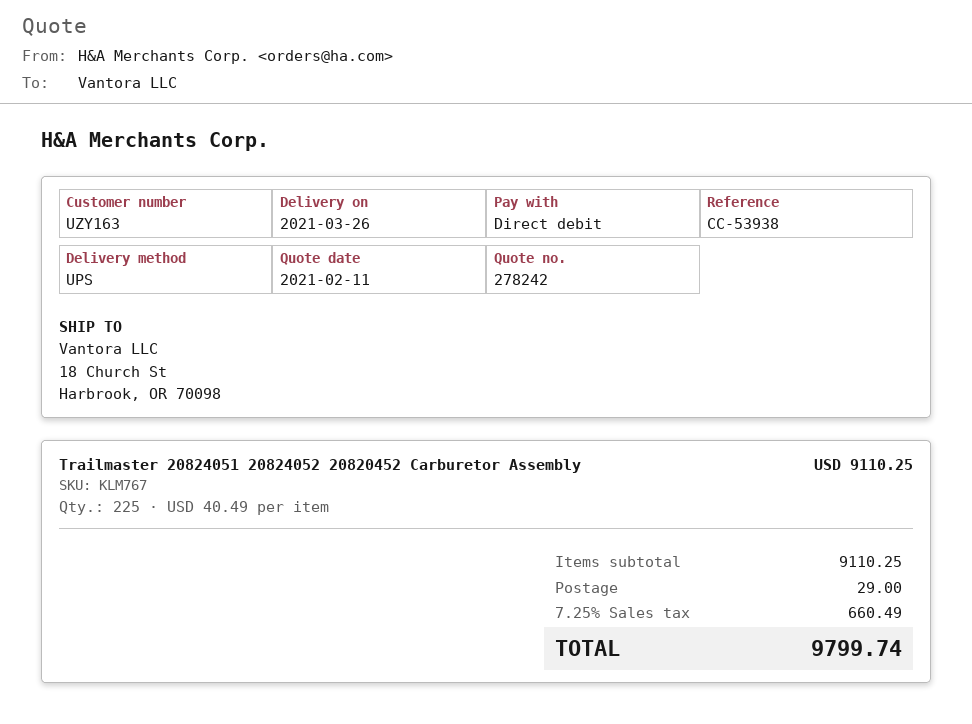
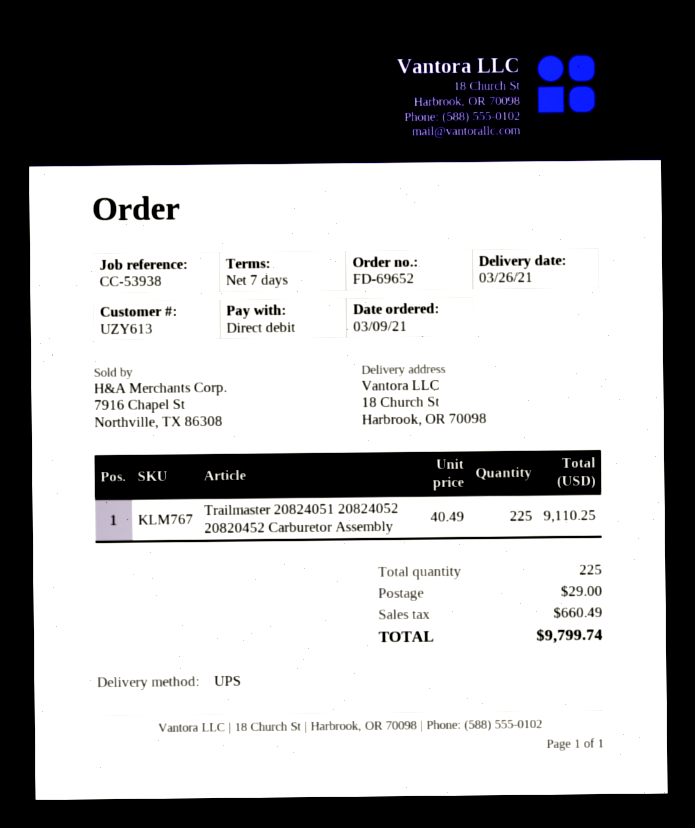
customer number: UZY163 -> UZY613

